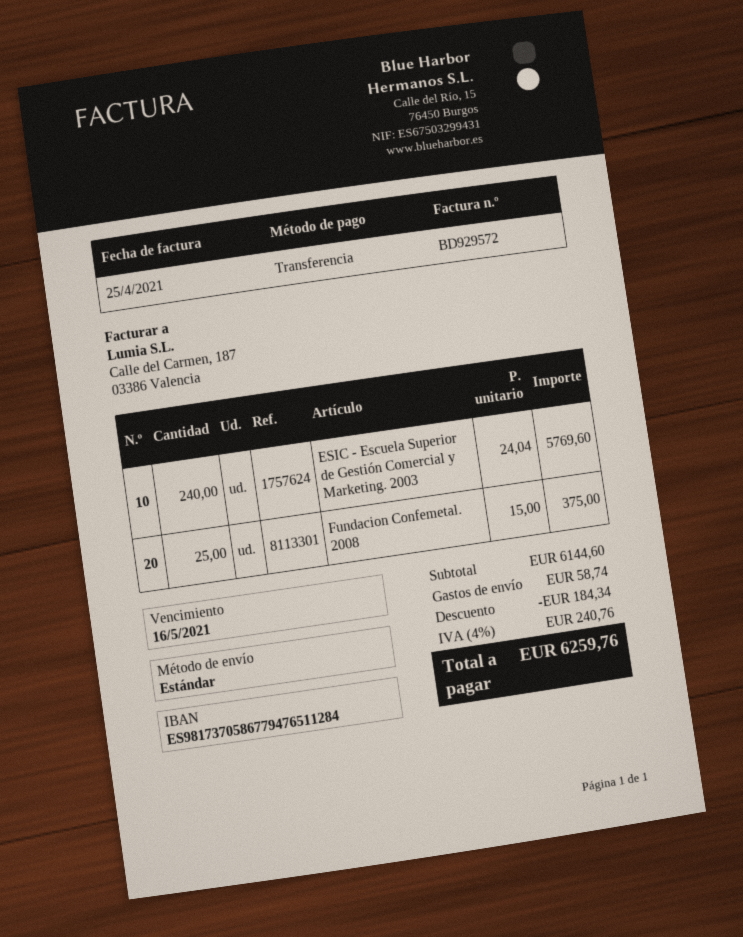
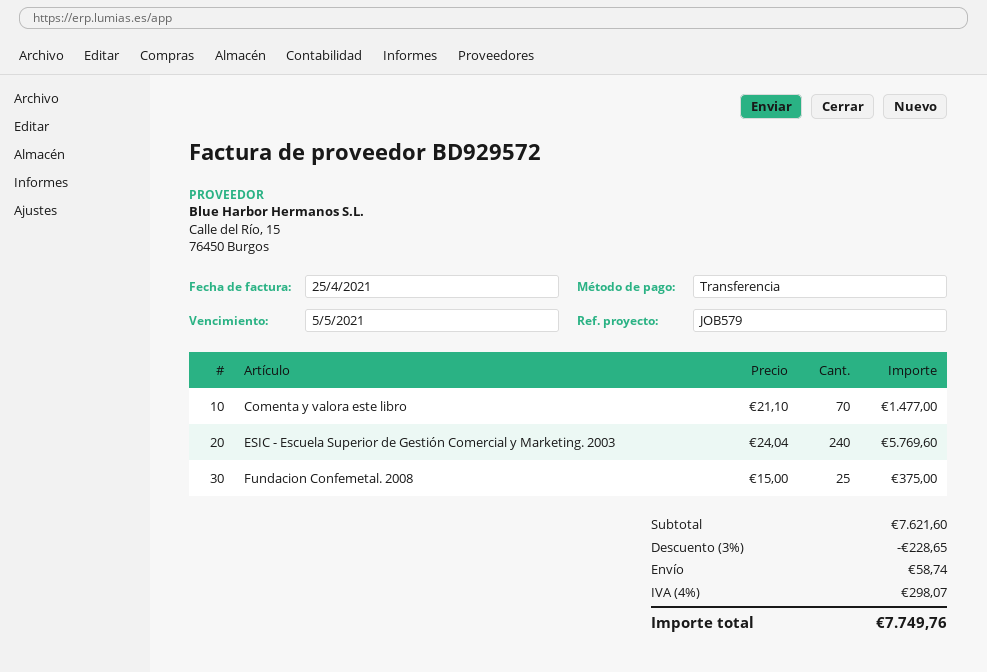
due date: 2021-05-16 -> 2021-05-05
Comenta y valora este libro: none -> 70 x 21.10 = 1477.00
subtotal: 6144.60 -> 7621.60
discount: 184.34 -> 228.65
tax: 4% = 240.76 -> 4% = 298.07
total: 6259.76 -> 7749.76

